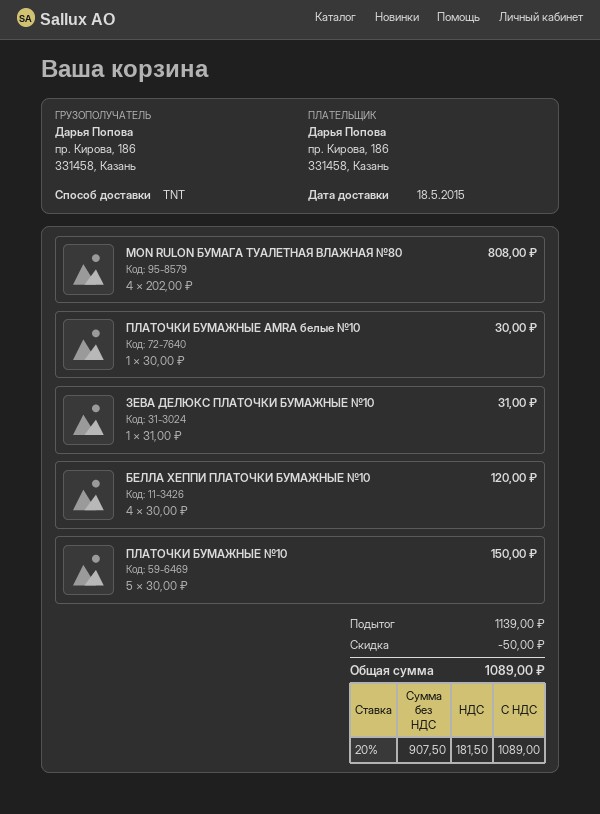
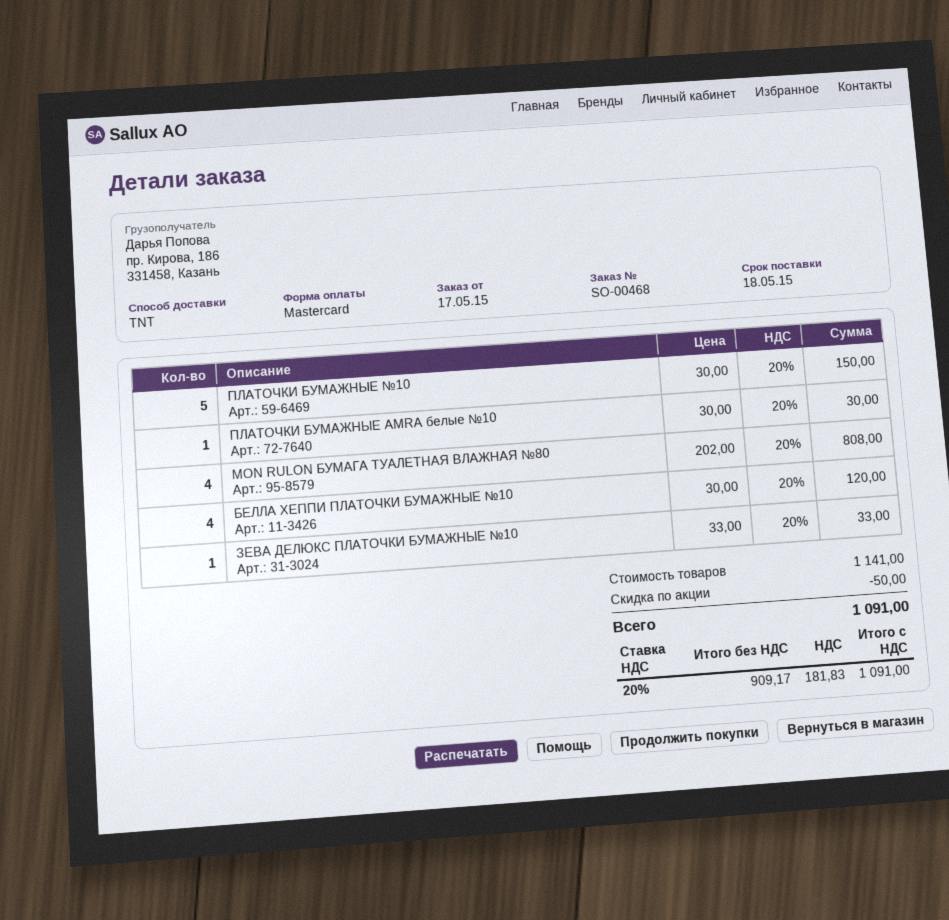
ЗЕВА ДЕЛЮКС ПЛАТОЧКИ БУМАЖНЫЕ №10: 1 x 31.00 = 31.00 -> 1 x 33.00 = 33.00
subtotal: 1139.00 -> 1141.00
net: 907.50 -> 909.17
tax: 20% = 181.50 -> 20% = 181.83
total: 1089.00 -> 1091.00

